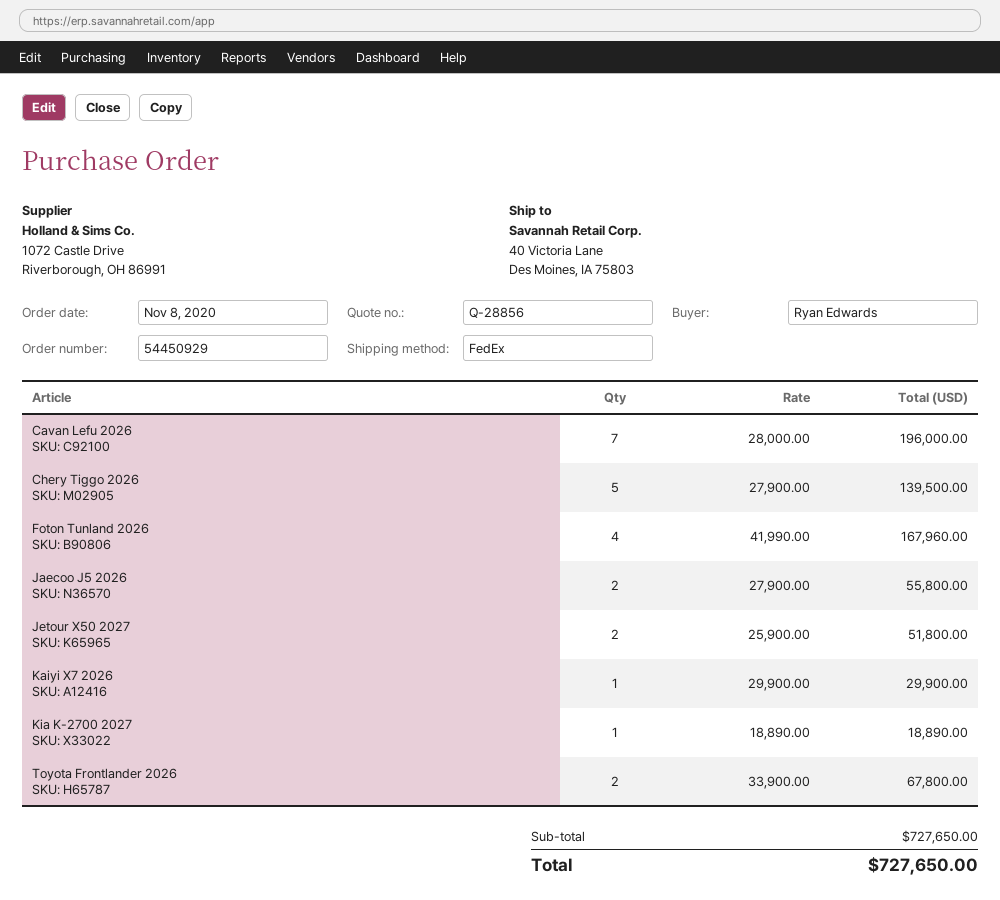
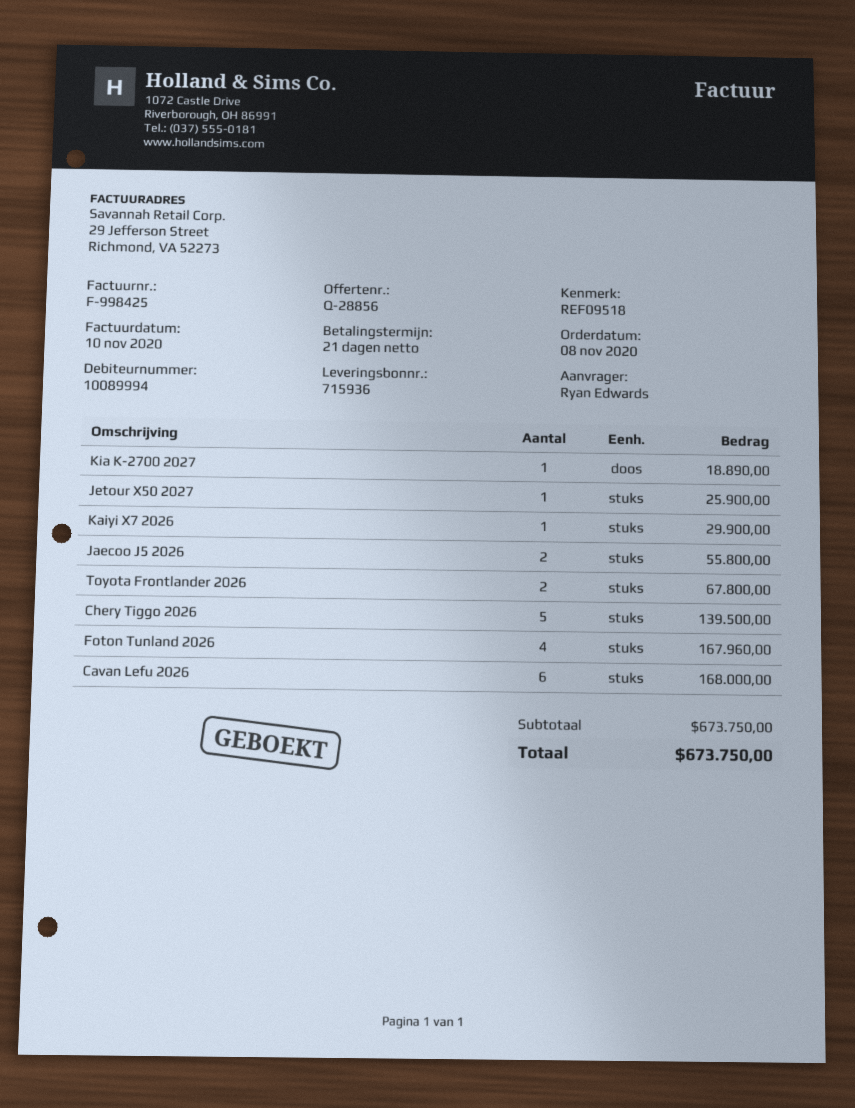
Cavan Lefu 2026: 7 for 196000.00 -> 6 for 168000.00
Jetour X50 2027: 2 for 51800.00 -> 1 for 25900.00
subtotal: 727650.00 -> 673750.00
total: 727650.00 -> 673750.00

